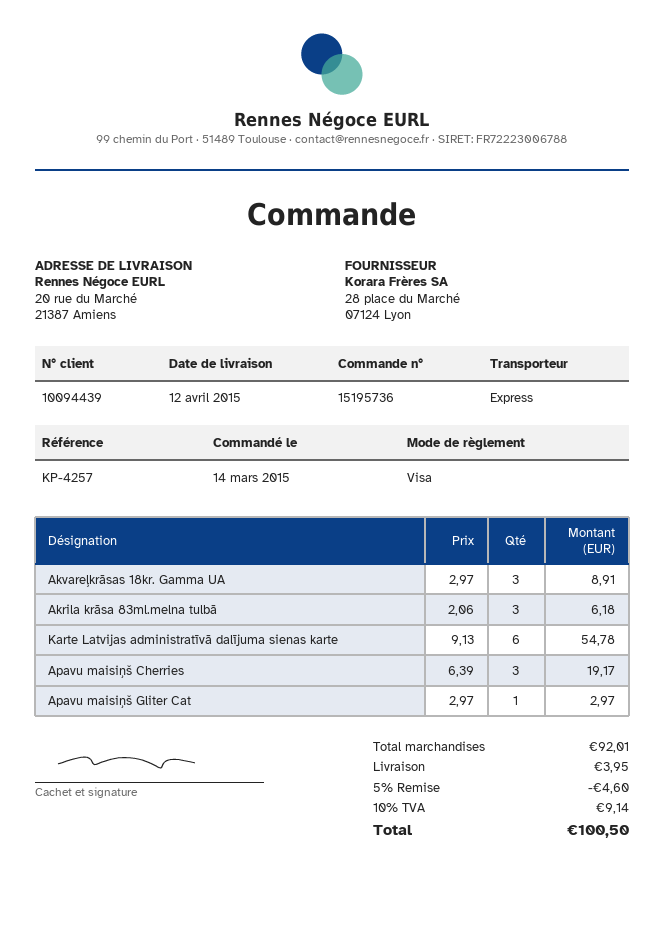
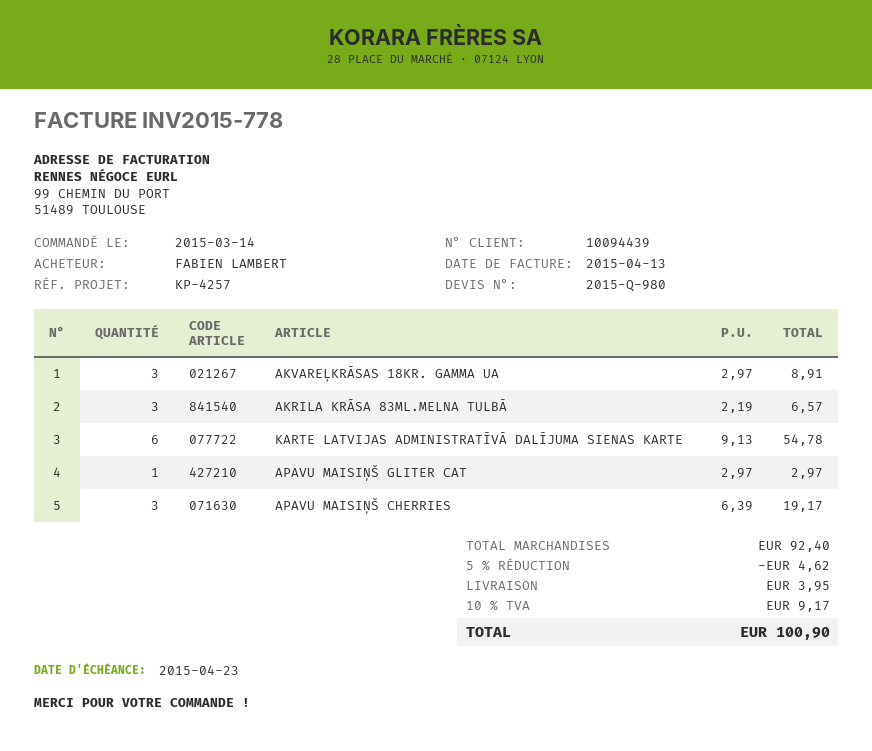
Akrila krāsa 83ml.melna tulbā: 3 x 2.06 = 6.18 -> 3 x 2.19 = 6.57
subtotal: 92.01 -> 92.40
discount: 5% = 4.60 -> 5% = 4.62
tax: 10% = 9.14 -> 10% = 9.17
total: 100.50 -> 100.90

